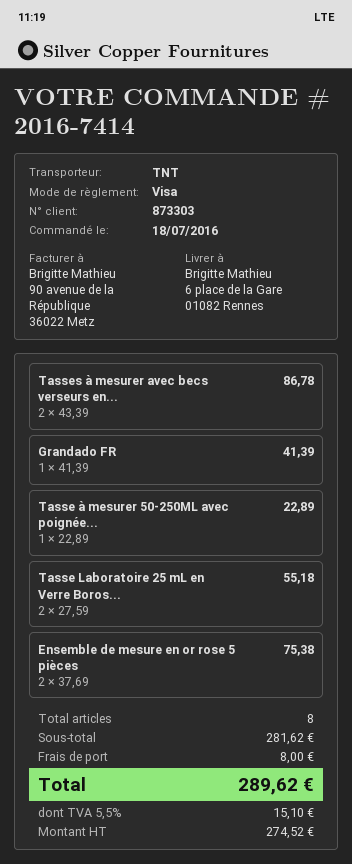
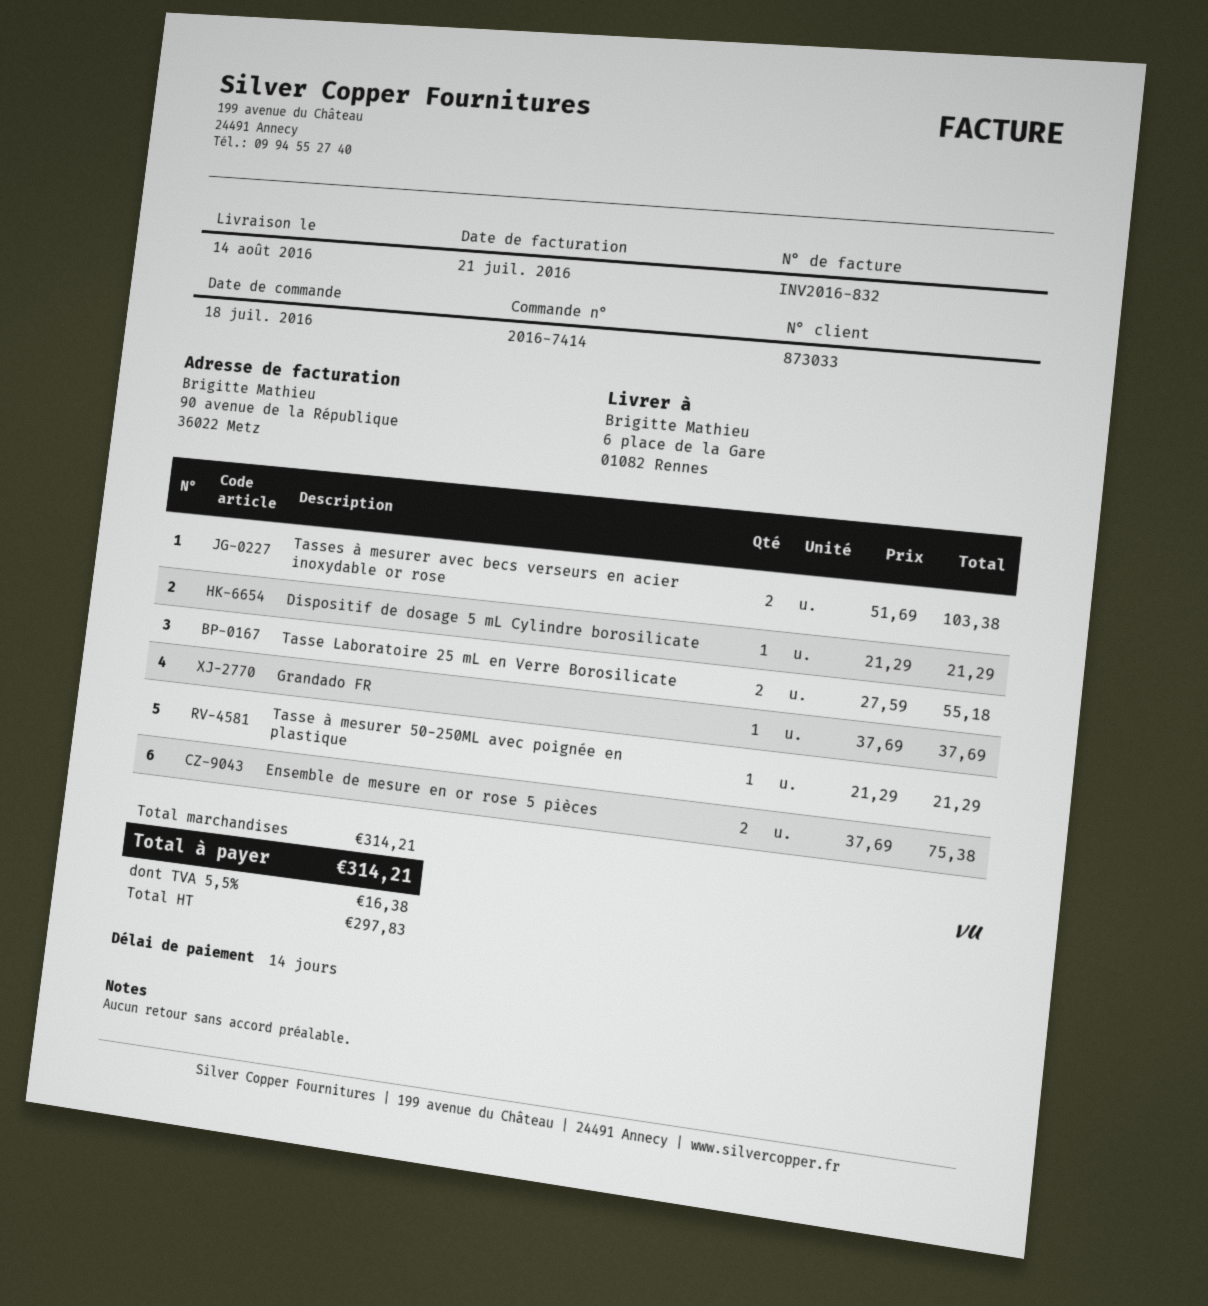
customer number: 873303 -> 873033
Tasses à mesurer avec becs verseurs en...: 2 x 43.39 = 86.78 -> 2 x 51.69 = 103.38
Grandado FR: 1 x 41.39 = 41.39 -> 1 x 37.69 = 37.69
Tasse à mesurer 50-250ML avec poignée...: 1 x 22.89 = 22.89 -> 1 x 21.29 = 21.29
Dispositif de dosage 5 mL Cylindre borosilicate: none -> 1 x 21.29 = 21.29
subtotal: 281.62 -> 314.21
shipping: 8.00 -> none
net: 274.52 -> 297.83
tax: 5.5% = 15.10 -> 5.5% = 16.38
total: 289.62 -> 314.21

